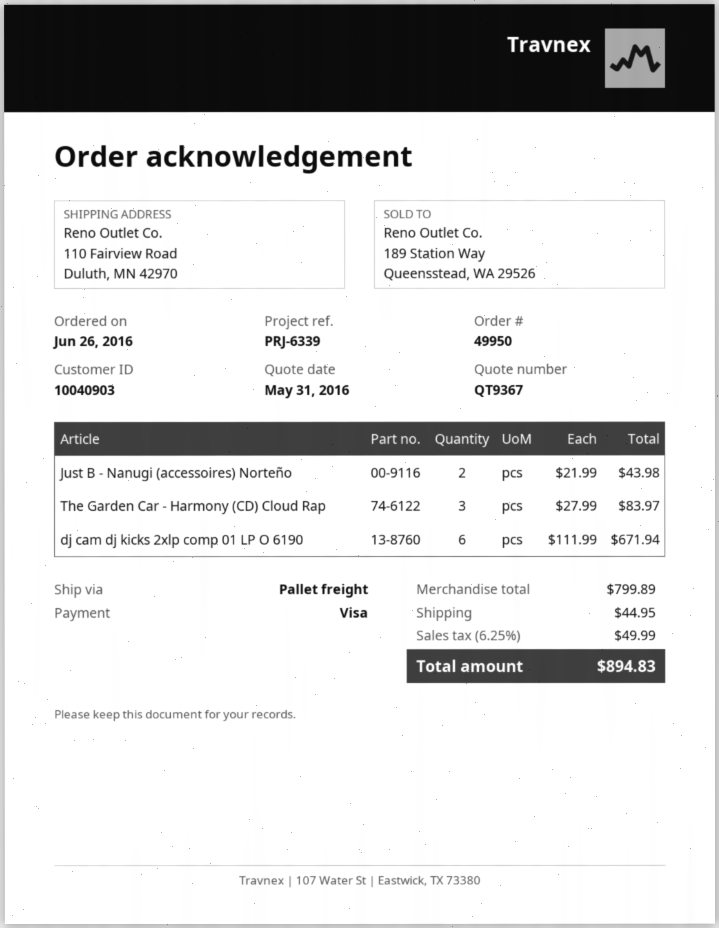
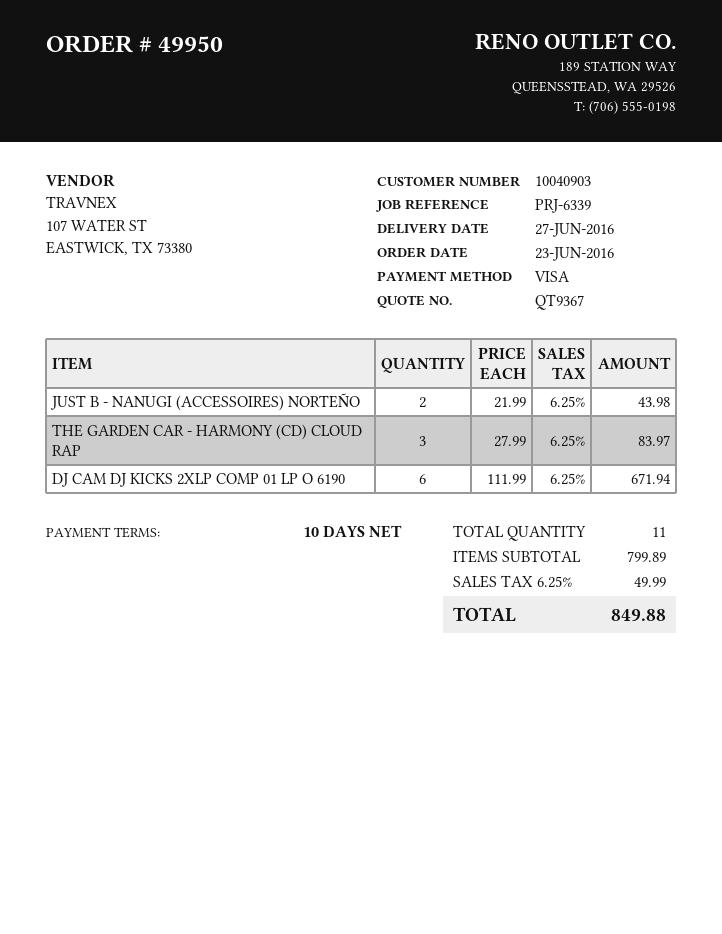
order date: 2016-06-26 -> 2016-06-23
shipping: 44.95 -> none
total: 894.83 -> 849.88

